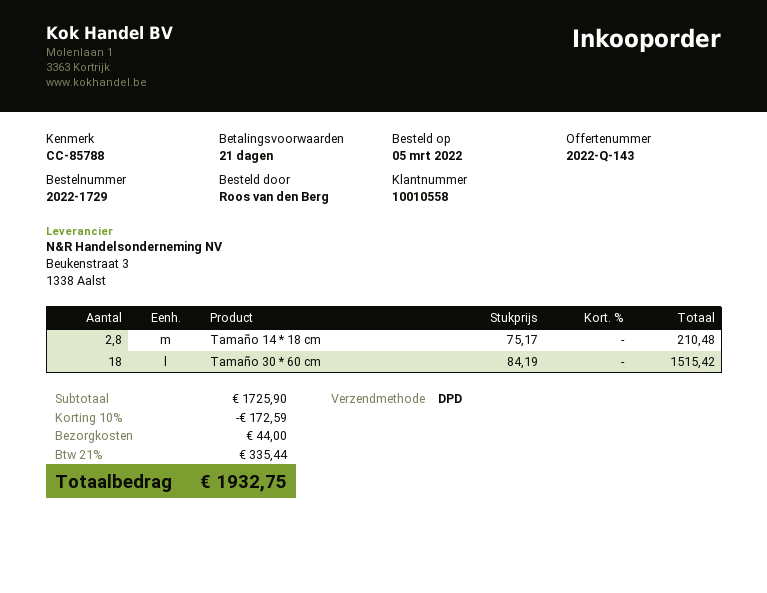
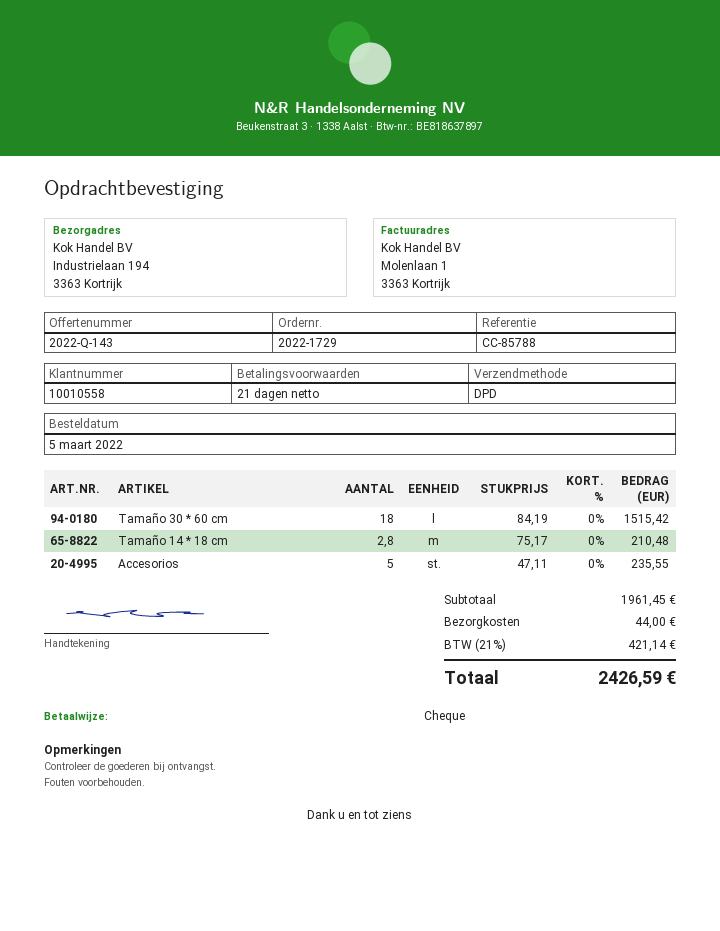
Accesorios: none -> 5 x 47.11 = 235.55
subtotal: 1725.90 -> 1961.45
discount: 10% = 172.59 -> none
tax: 21% = 335.44 -> 21% = 421.14
total: 1932.75 -> 2426.59

